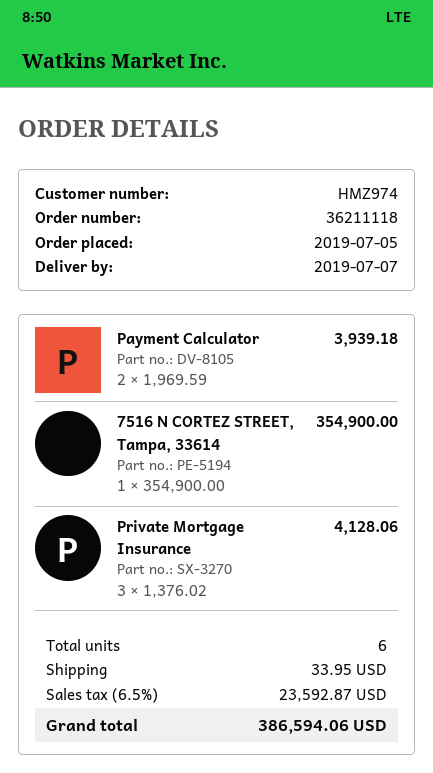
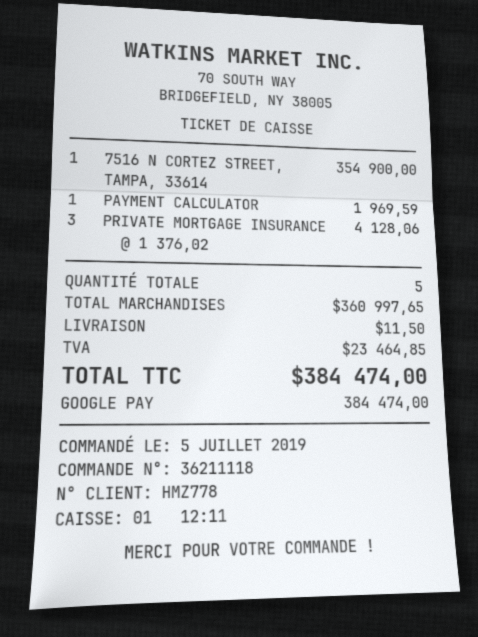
customer number: HMZ974 -> HMZ778
Payment Calculator: 2 x 1969.59 = 3939.18 -> 1 x 1969.59 = 1969.59
total quantity: 6 -> 5
shipping: 33.95 -> 11.50
tax: 23592.87 -> 23464.85
total: 386594.06 -> 384474.00

